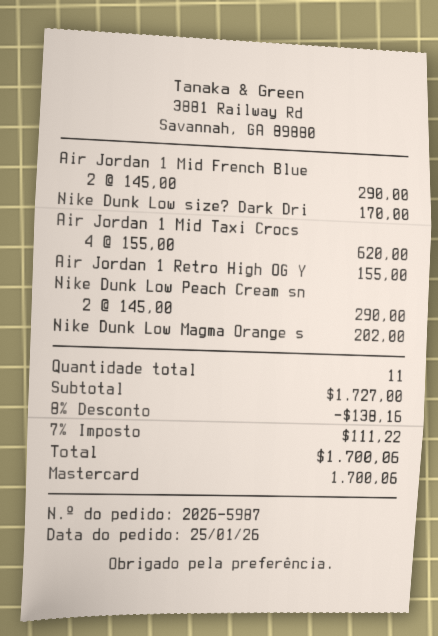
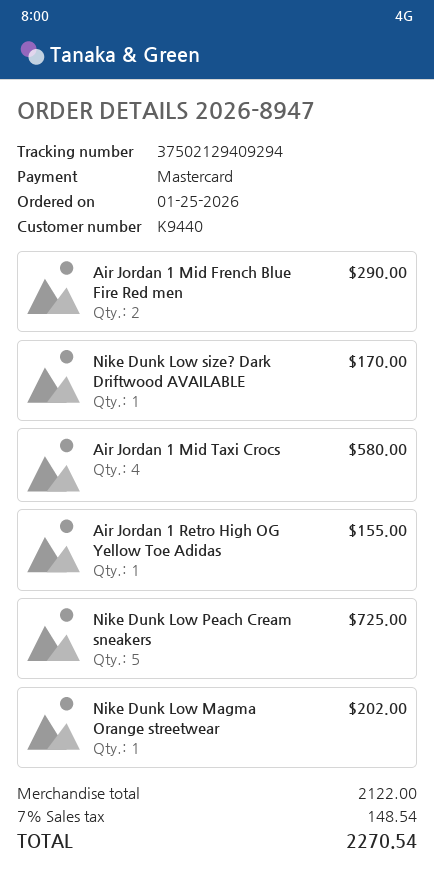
order number: 2026-5987 -> 2026-8947
Air Jordan 1 Mid Taxi Crocs: 4 for 620.00 -> 4 for 580.00
Nike Dunk Low Peach Cream sn: 2 for 290.00 -> 5 for 725.00
subtotal: 1727.00 -> 2122.00
discount: 8% = 138.16 -> none
tax: 7% = 111.22 -> 7% = 148.54
total: 1700.06 -> 2270.54

